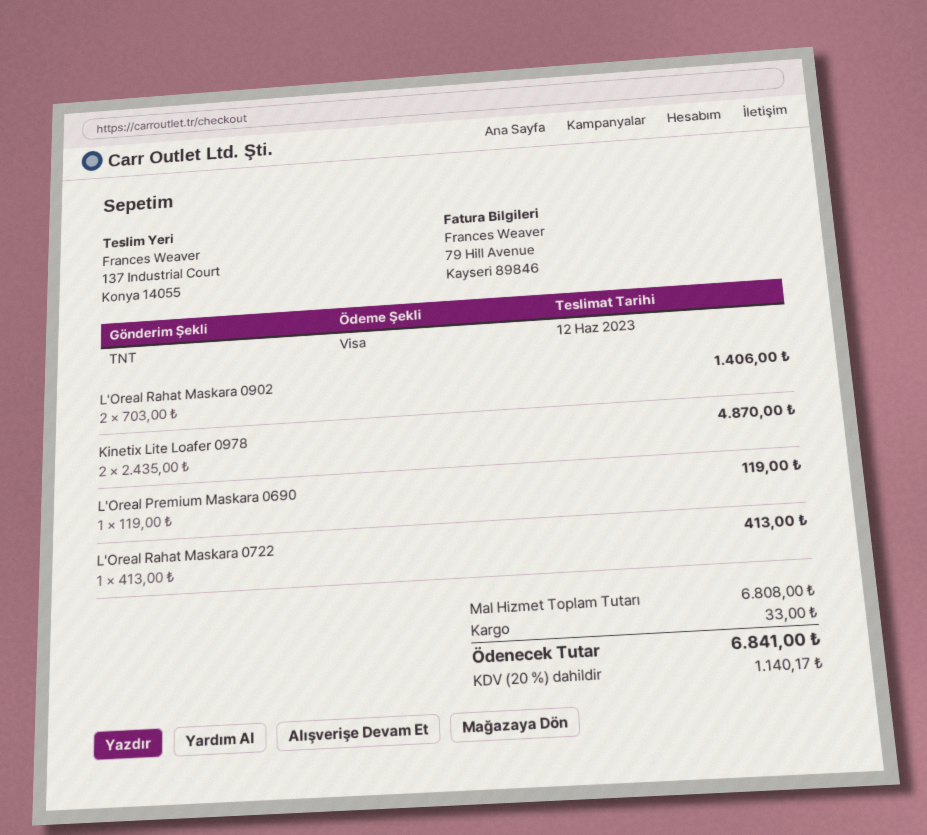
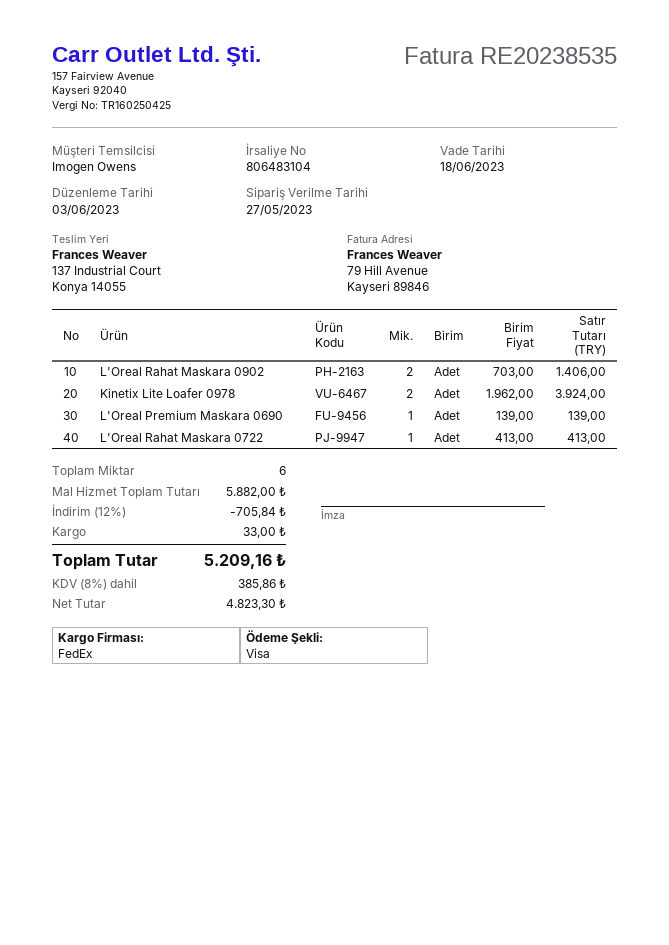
shipping method: TNT -> FedEx
Kinetix Lite Loafer 0978: 2 x 2435.00 = 4870.00 -> 2 x 1962.00 = 3924.00
L'Oreal Premium Maskara 0690: 1 x 119.00 = 119.00 -> 1 x 139.00 = 139.00
subtotal: 6808.00 -> 5882.00
discount: none -> 12% = 705.84
tax: 20% = 1140.17 -> 8% = 385.86
total: 6841.00 -> 5209.16

